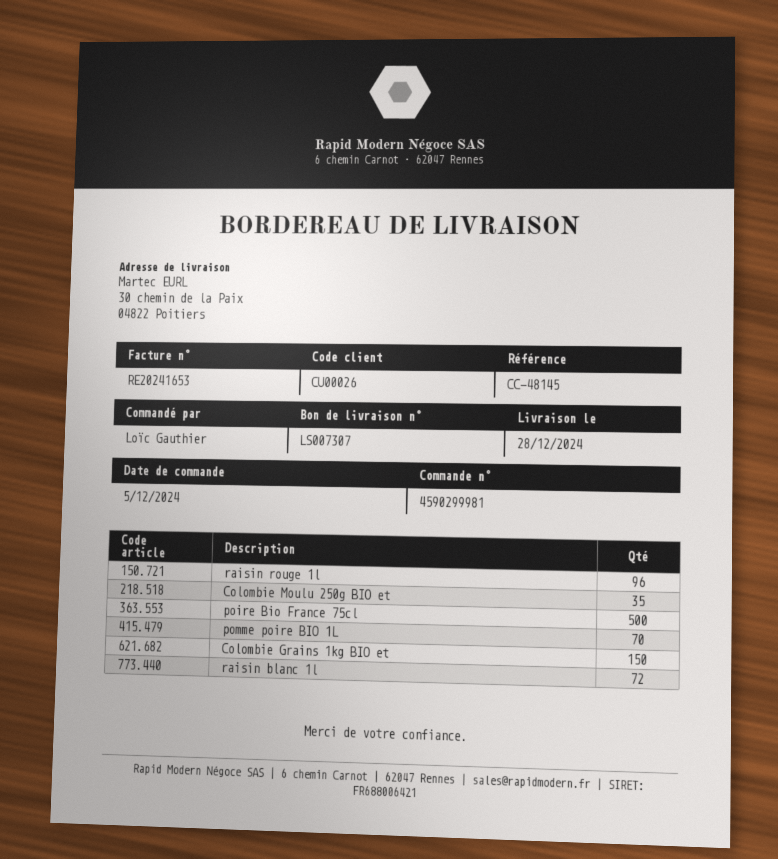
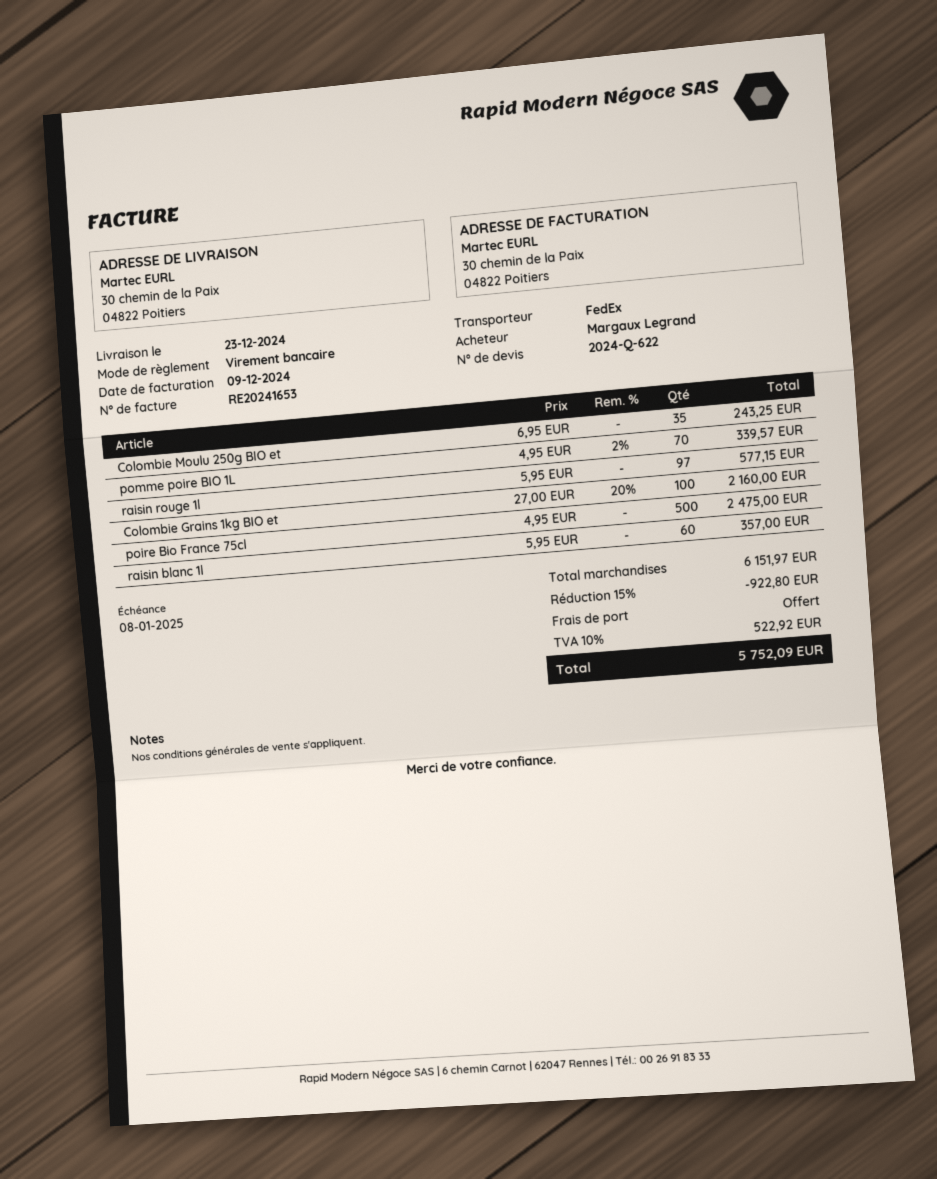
delivery date: 2024-12-28 -> 2024-12-23
ordered by: Loïc Gauthier -> Margaux Legrand
raisin rouge 1l: 96 -> 97
Colombie Grains 1kg BIO et: 150 -> 100
raisin blanc 1l: 72 -> 60

